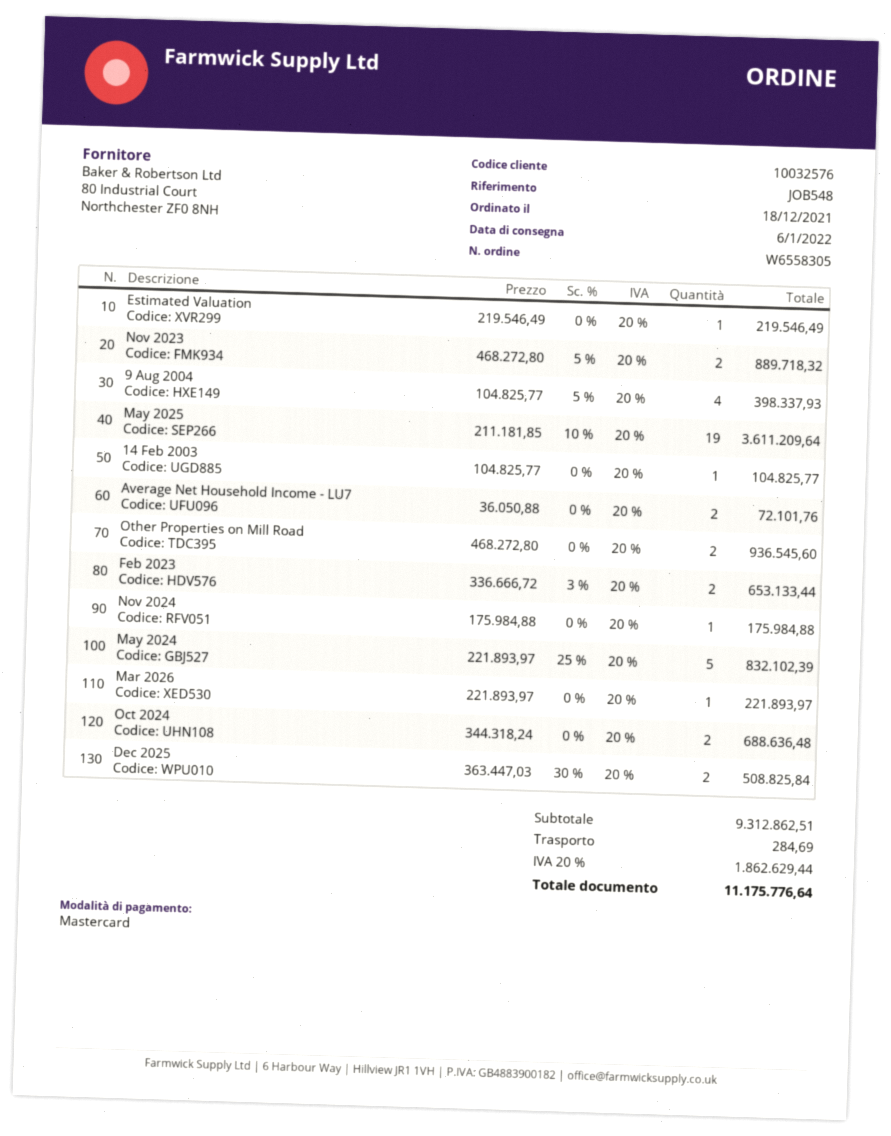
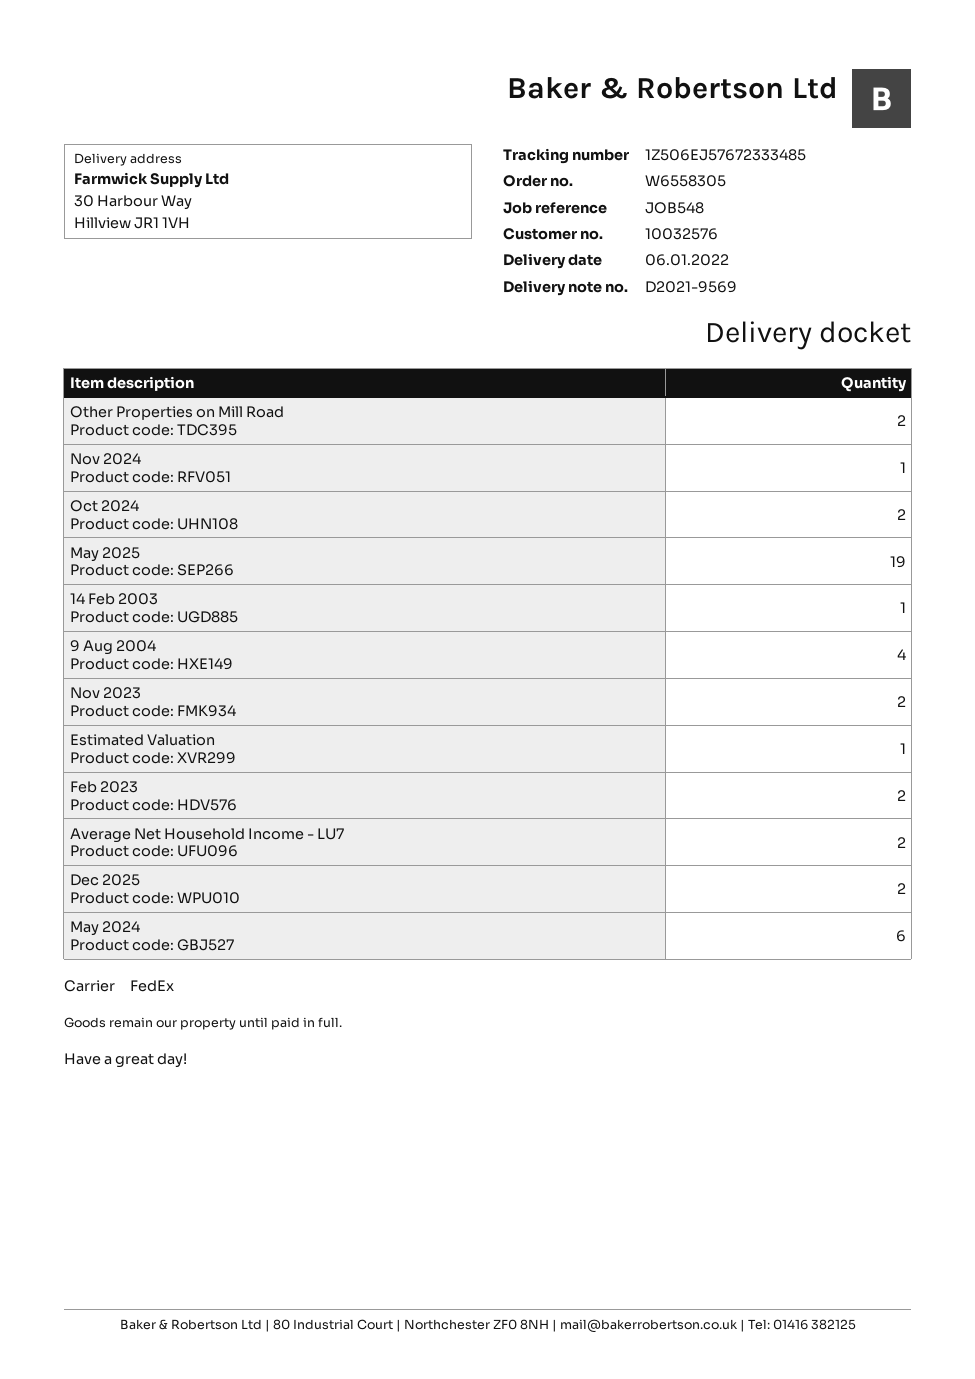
May 2024: 5 -> 6
Mar 2026: 1 -> none

